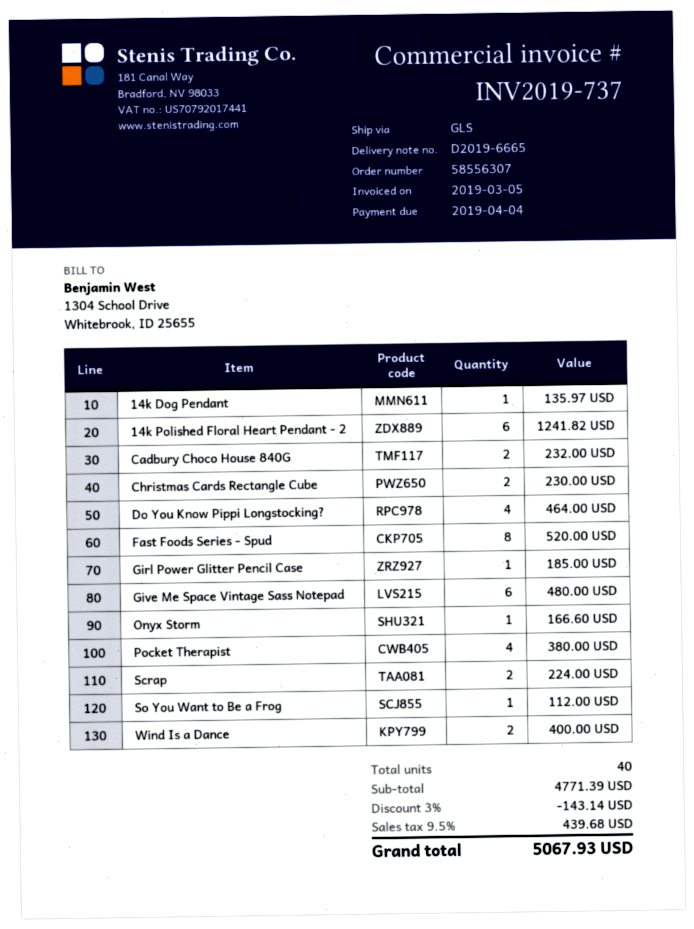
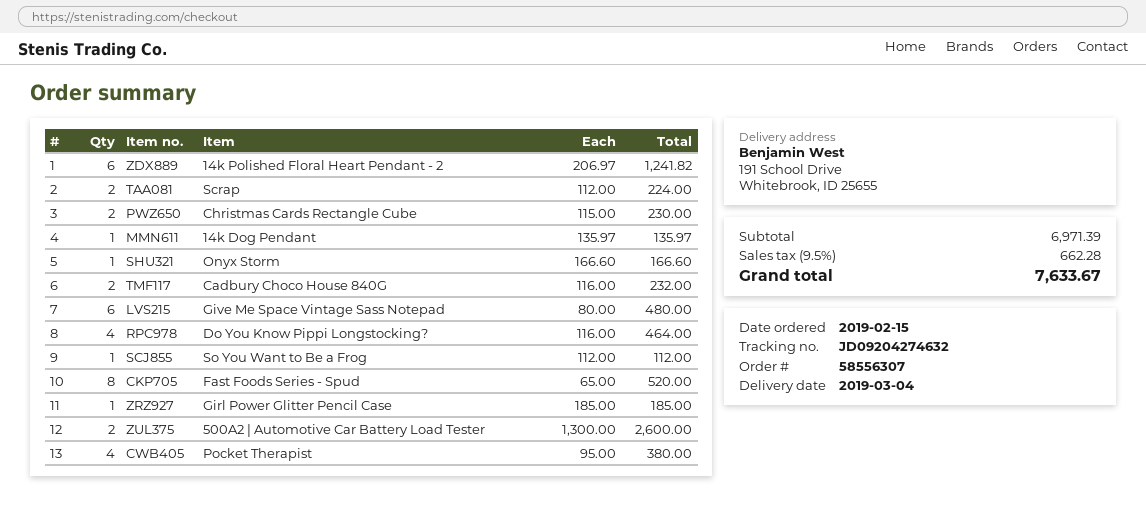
Wind Is a Dance: 2 for 400.00 -> none
500A2 | Automotive Car Battery Load Tester: none -> 2 for 2600.00
subtotal: 4771.39 -> 6971.39
discount: 3% = 143.14 -> none
tax: 9.5% = 439.68 -> 9.5% = 662.28
total: 5067.93 -> 7633.67

